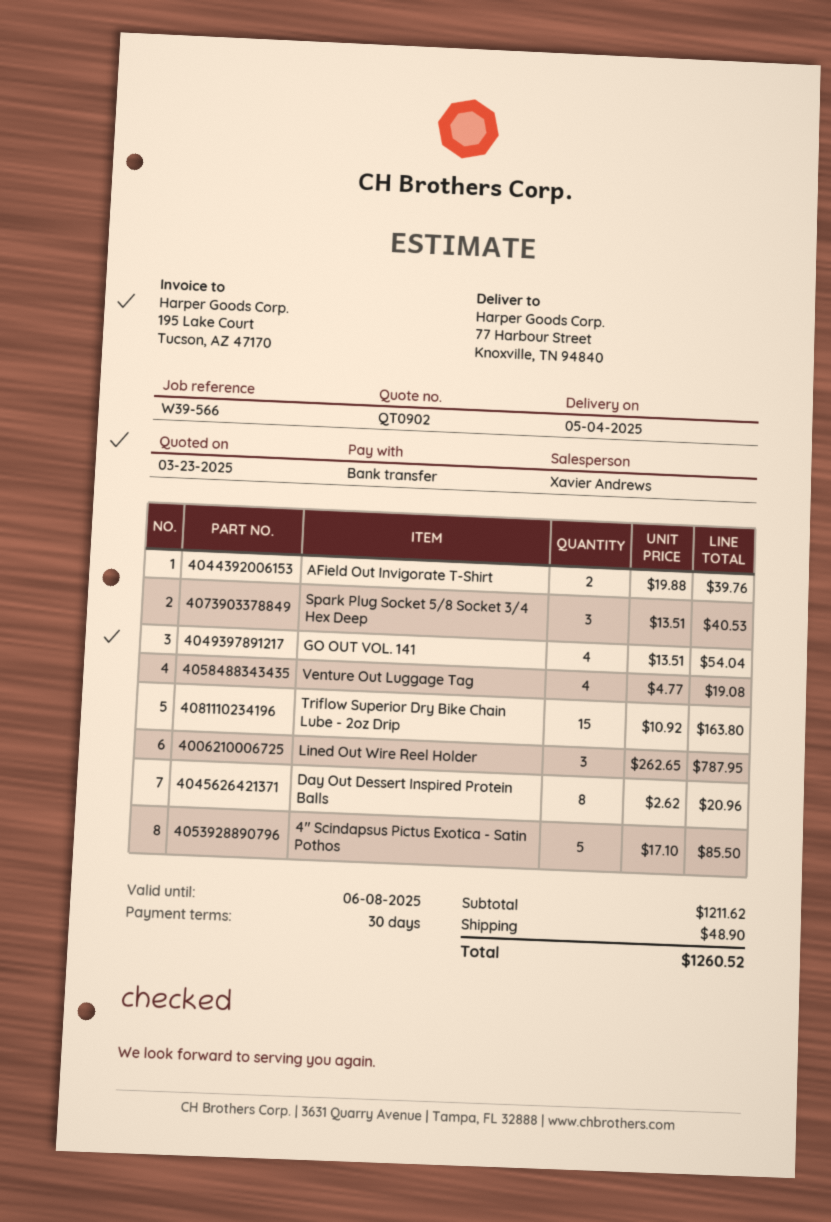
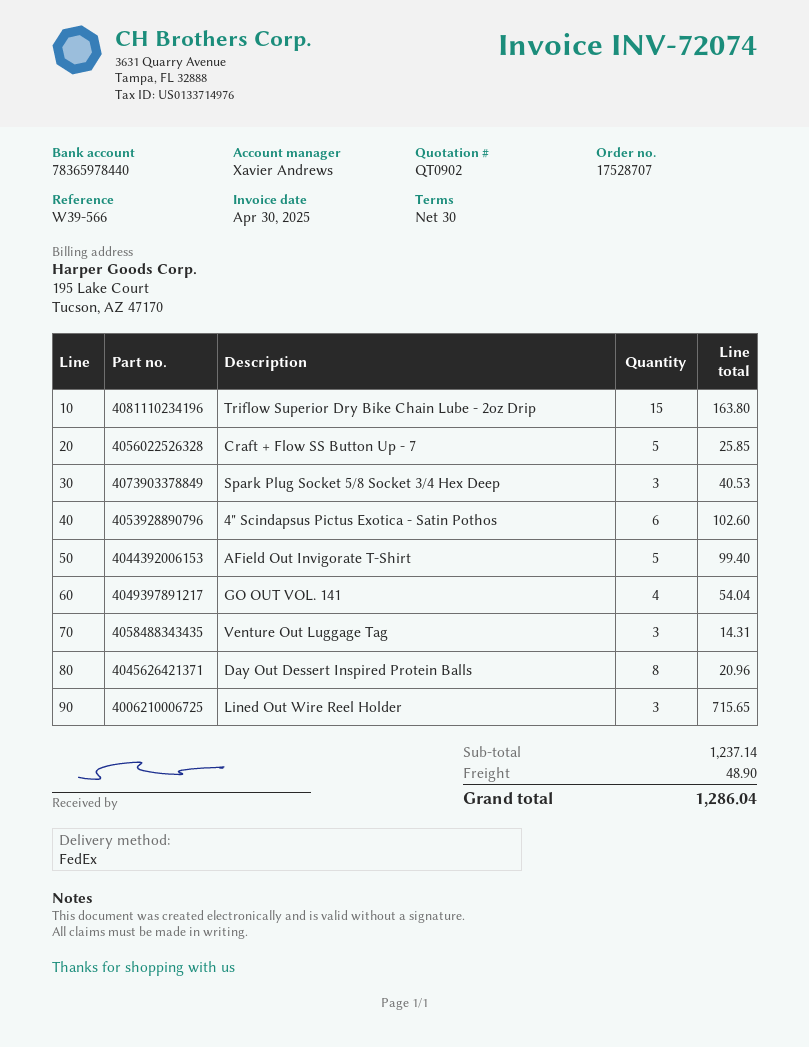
AField Out Invigorate T-Shirt: 2 for 39.76 -> 5 for 99.40
Venture Out Luggage Tag: 4 for 19.08 -> 3 for 14.31
Lined Out Wire Reel Holder: 3 for 787.95 -> 3 for 715.65
4" Scindapsus Pictus Exotica - Satin Pothos: 5 for 85.50 -> 6 for 102.60
Craft + Flow SS Button Up - 7: none -> 5 for 25.85
subtotal: 1211.62 -> 1237.14
total: 1260.52 -> 1286.04

